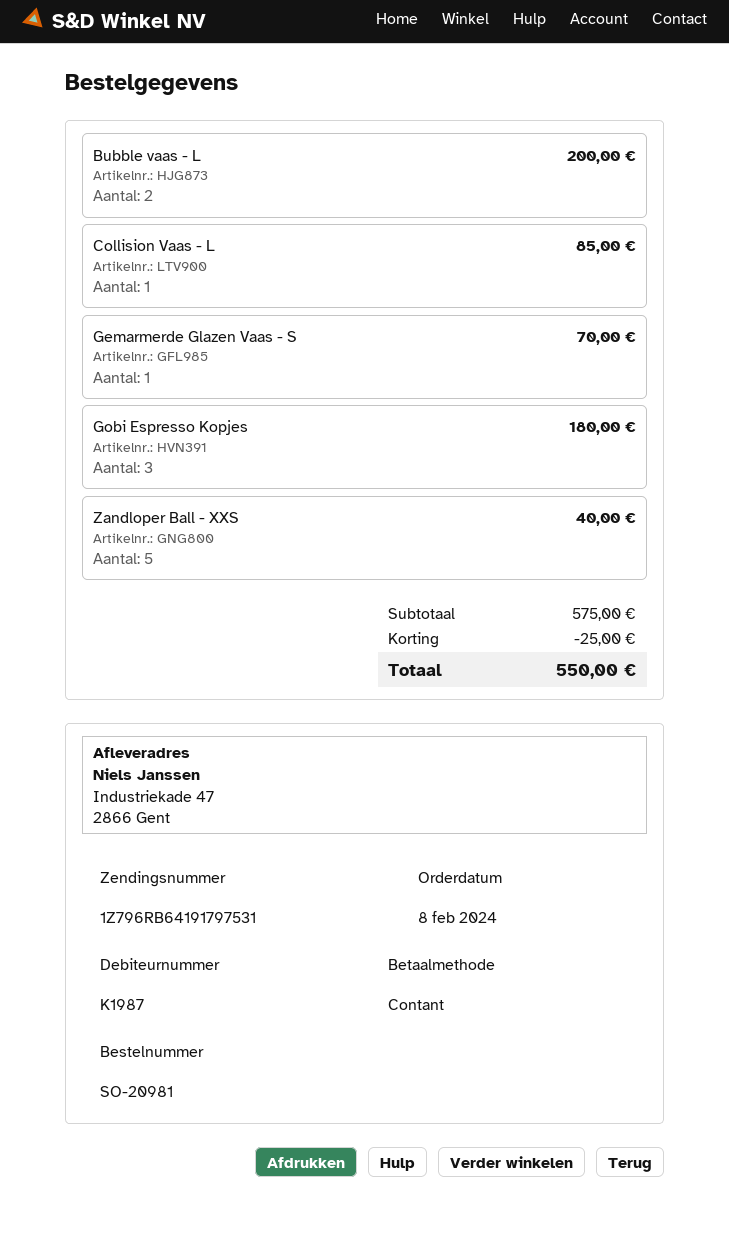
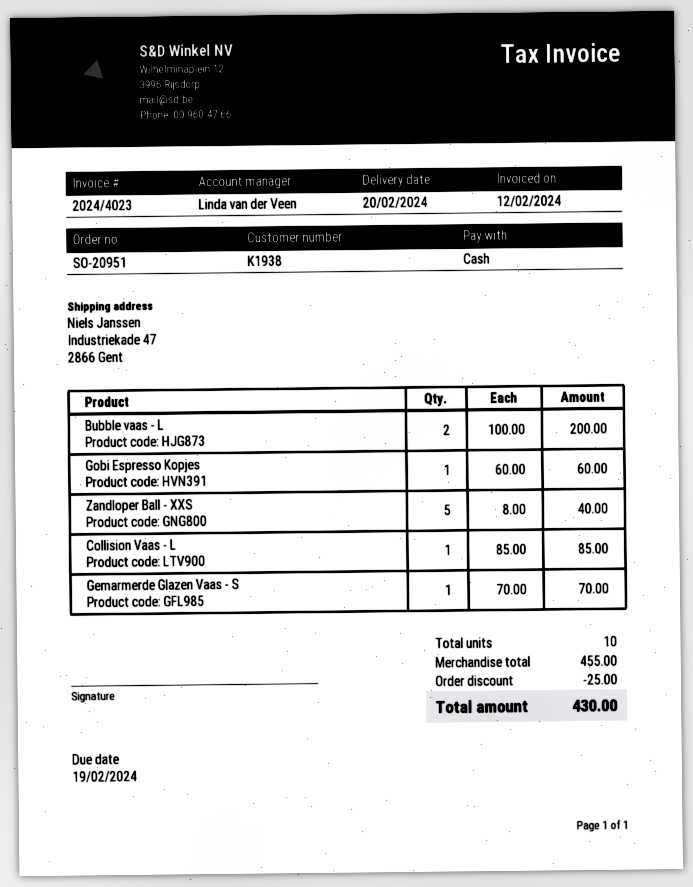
order number: SO-20981 -> SO-20951
customer number: K1987 -> K1938
Gobi Espresso Kopjes: 3 for 180.00 -> 1 for 60.00
subtotal: 575.00 -> 455.00
total: 550.00 -> 430.00

